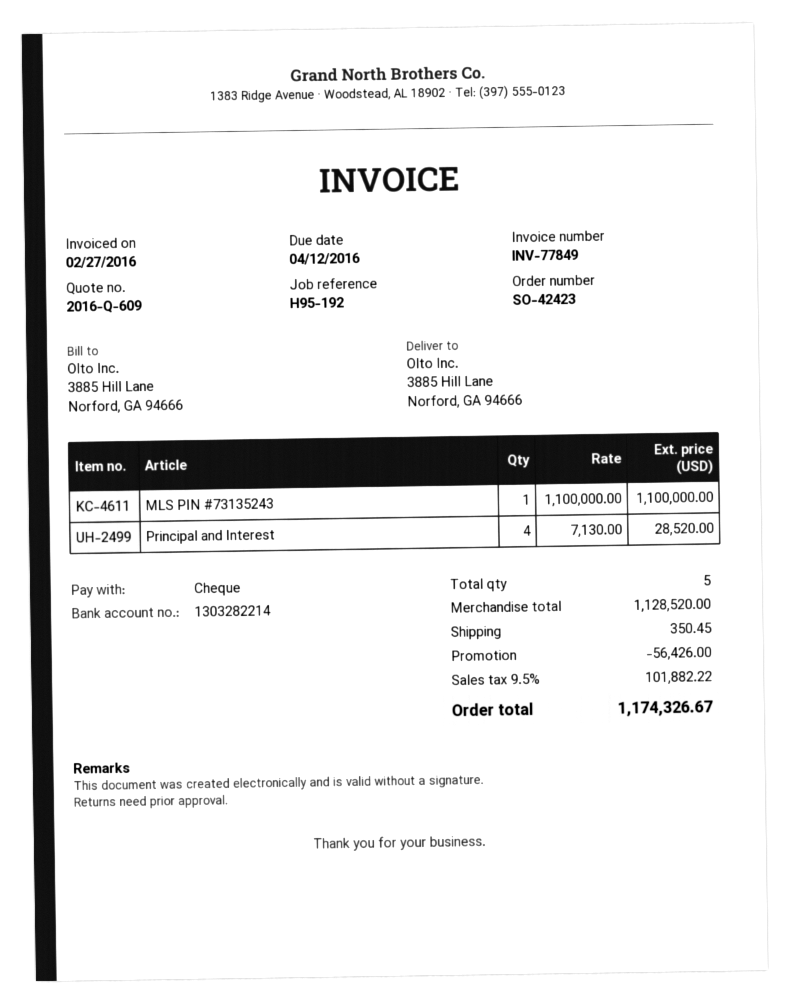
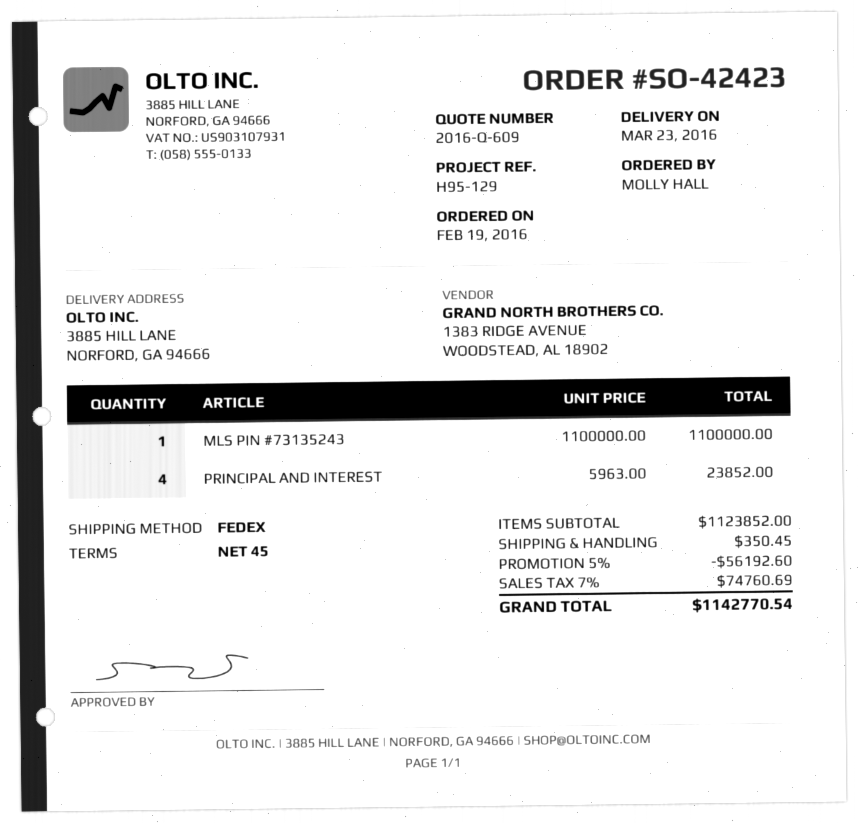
reference: H95-192 -> H95-129
Principal and Interest: 4 x 7130.00 = 28520.00 -> 4 x 5963.00 = 23852.00
subtotal: 1128520.00 -> 1123852.00
discount: 56426.00 -> 56192.60
tax: 9.5% = 101882.22 -> 7% = 74760.69
total: 1174326.67 -> 1142770.54

